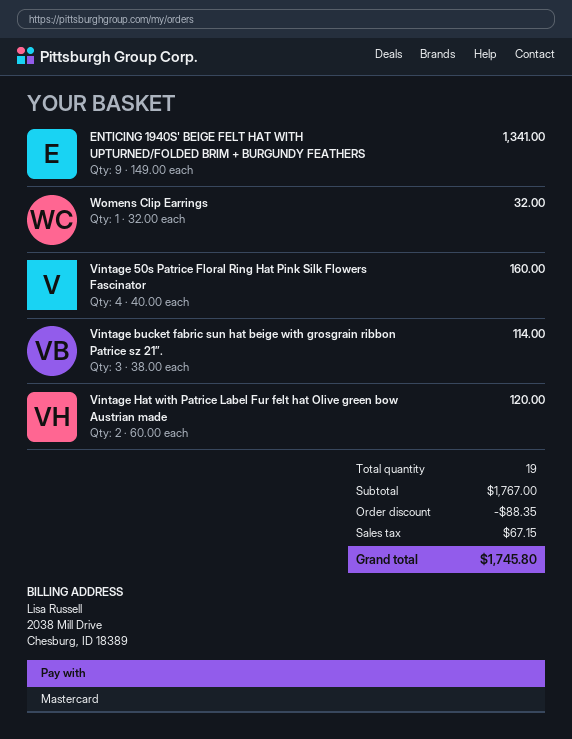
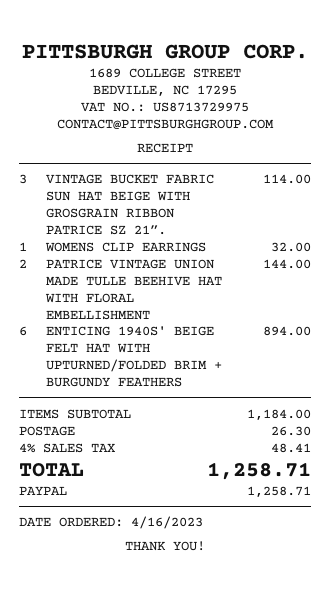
payment method: Mastercard -> PayPal
ENTICING 1940S' BEIGE FELT HAT WITH UPTURNED/FOLDED BRIM + BURGUNDY FEATHERS: 9 for 1341.00 -> 6 for 894.00
Vintage 50s Patrice Floral Ring Hat Pink Silk Flowers Fascinator: 4 for 160.00 -> none
Vintage Hat with Patrice Label Fur felt hat Olive green bow Austrian made: 2 for 120.00 -> none
PATRICE VINTAGE UNION MADE TULLE BEEHIVE HAT WITH FLORAL EMBELLISHMENT: none -> 2 for 144.00
subtotal: 1767.00 -> 1184.00
discount: 88.35 -> none
shipping: none -> 26.30
tax: 67.15 -> 48.41
total: 1745.80 -> 1258.71

